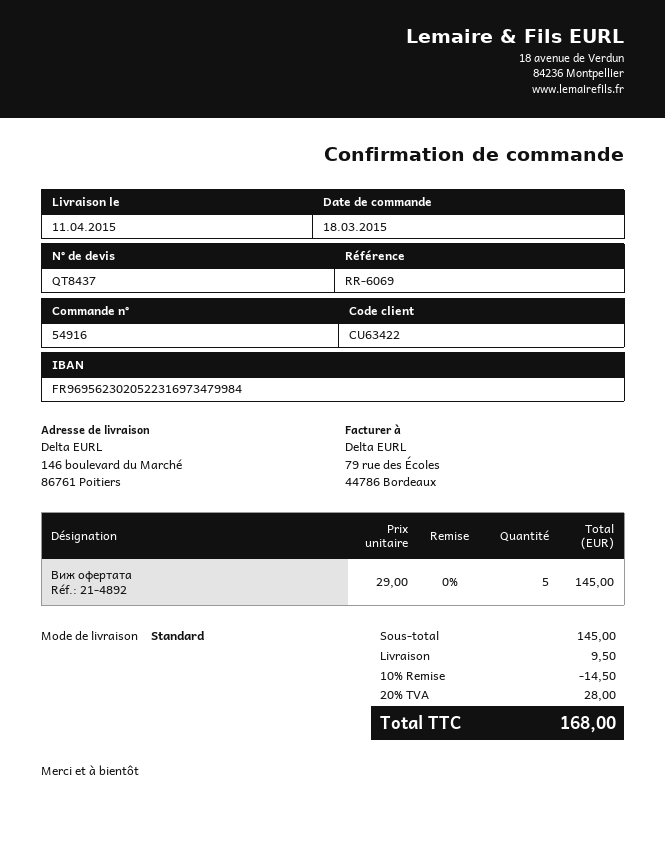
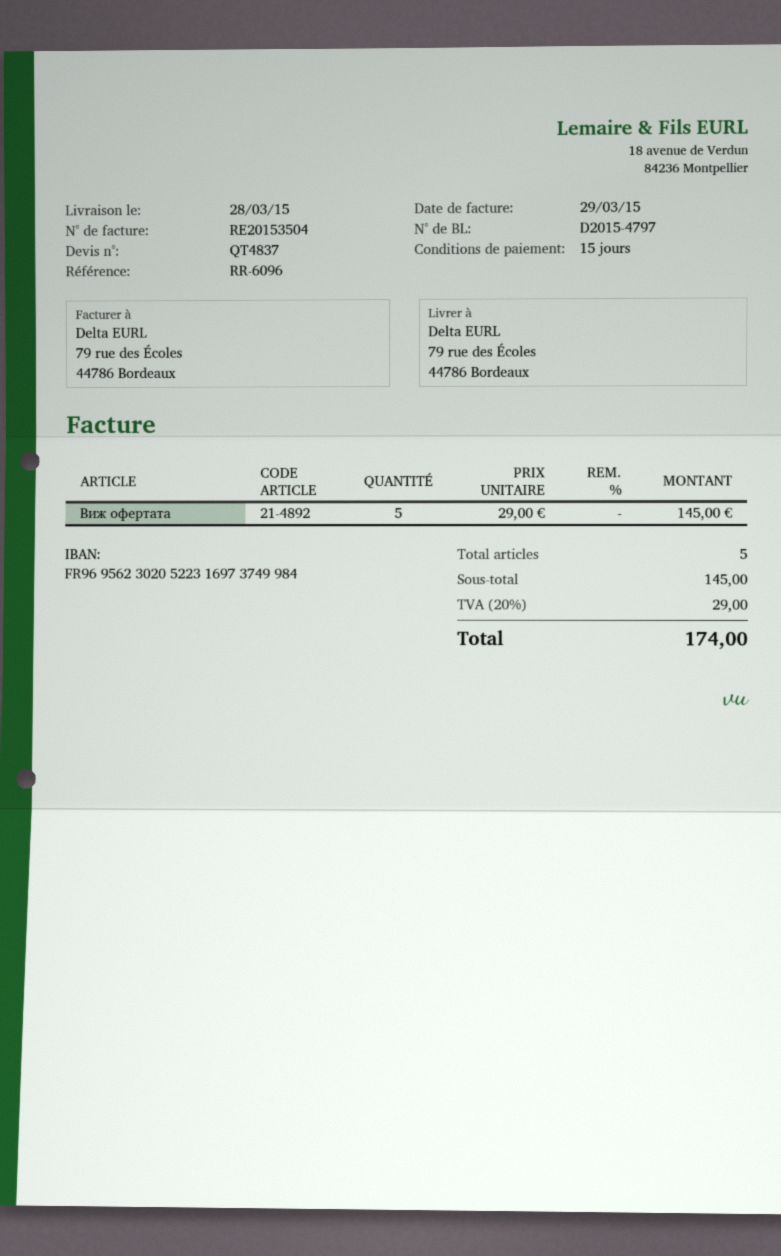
quote number: QT8437 -> QT4837
delivery date: 2015-04-11 -> 2015-03-28
reference: RR-6069 -> RR-6096
bank account: FR9695623020522316973479984 -> FR9695623020522316973749984
ship to: 146 boulevard du Marché, 86761 Poitiers -> 79 rue des Écoles, 44786 Bordeaux
discount: 10% = 14.50 -> none
shipping: 9.50 -> none
tax: 20% = 28.00 -> 20% = 29.00
total: 168.00 -> 174.00

